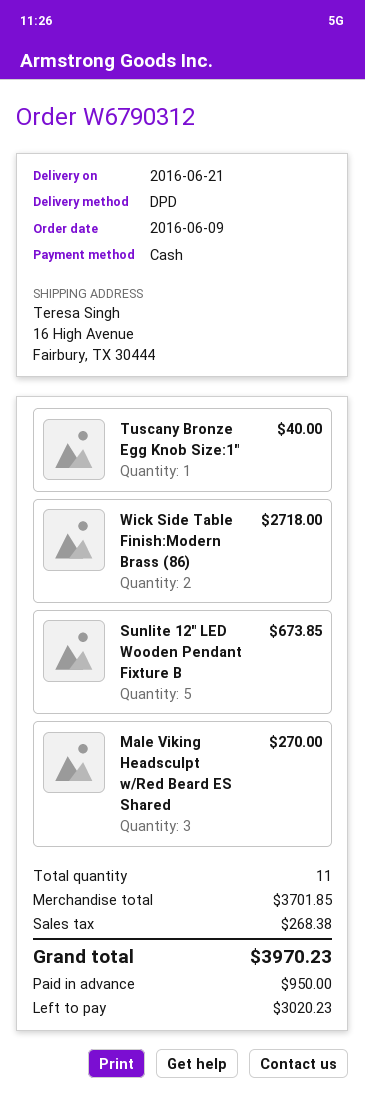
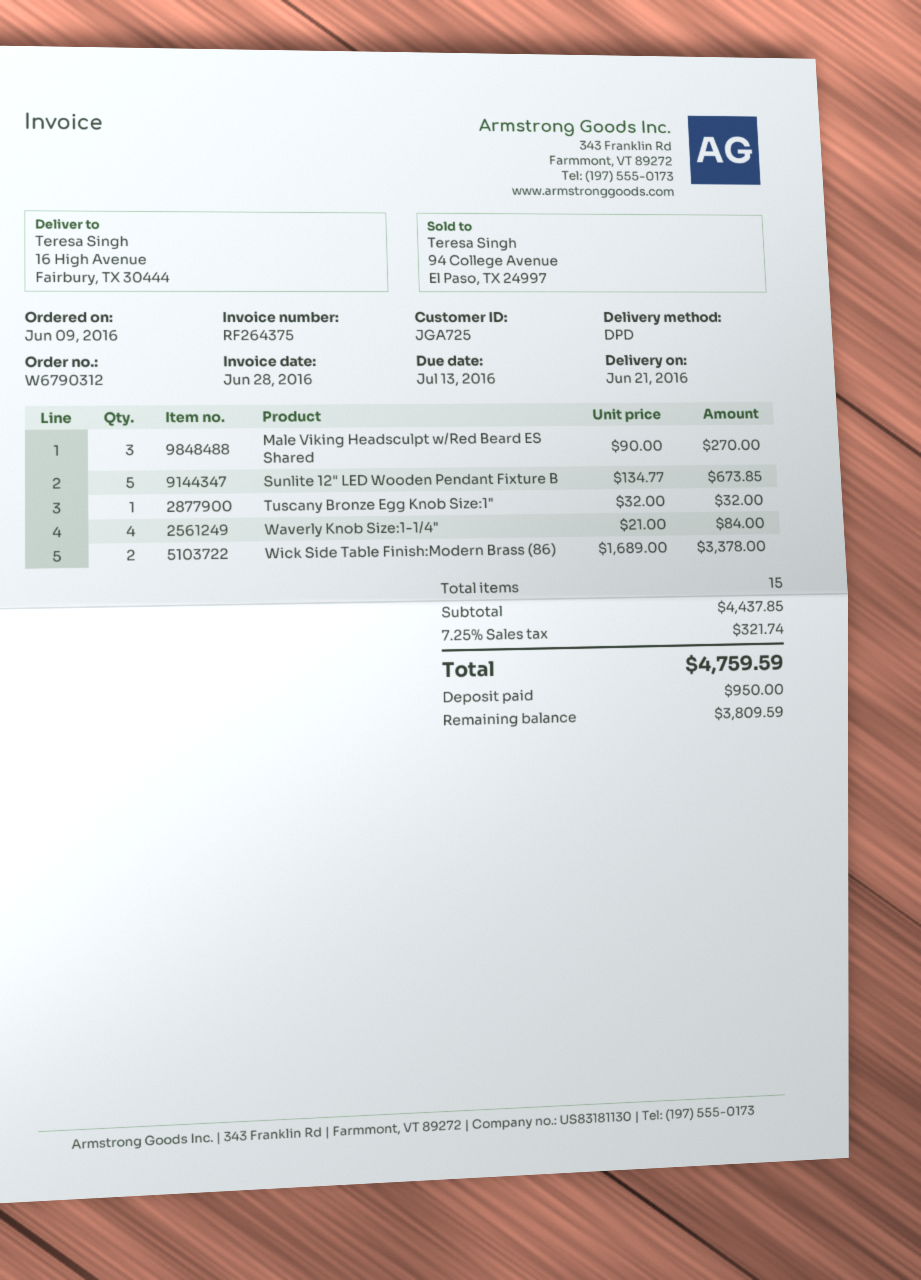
Tuscany Bronze Egg Knob Size:1": 1 for 40.00 -> 1 for 32.00
Wick Side Table Finish:Modern Brass (86): 2 for 2718.00 -> 2 for 3378.00
Waverly Knob Size:1-1/4": none -> 4 for 84.00
total quantity: 11 -> 15
subtotal: 3701.85 -> 4437.85
tax: 268.38 -> 321.74
total: 3970.23 -> 4759.59
balance: 3020.23 -> 3809.59

